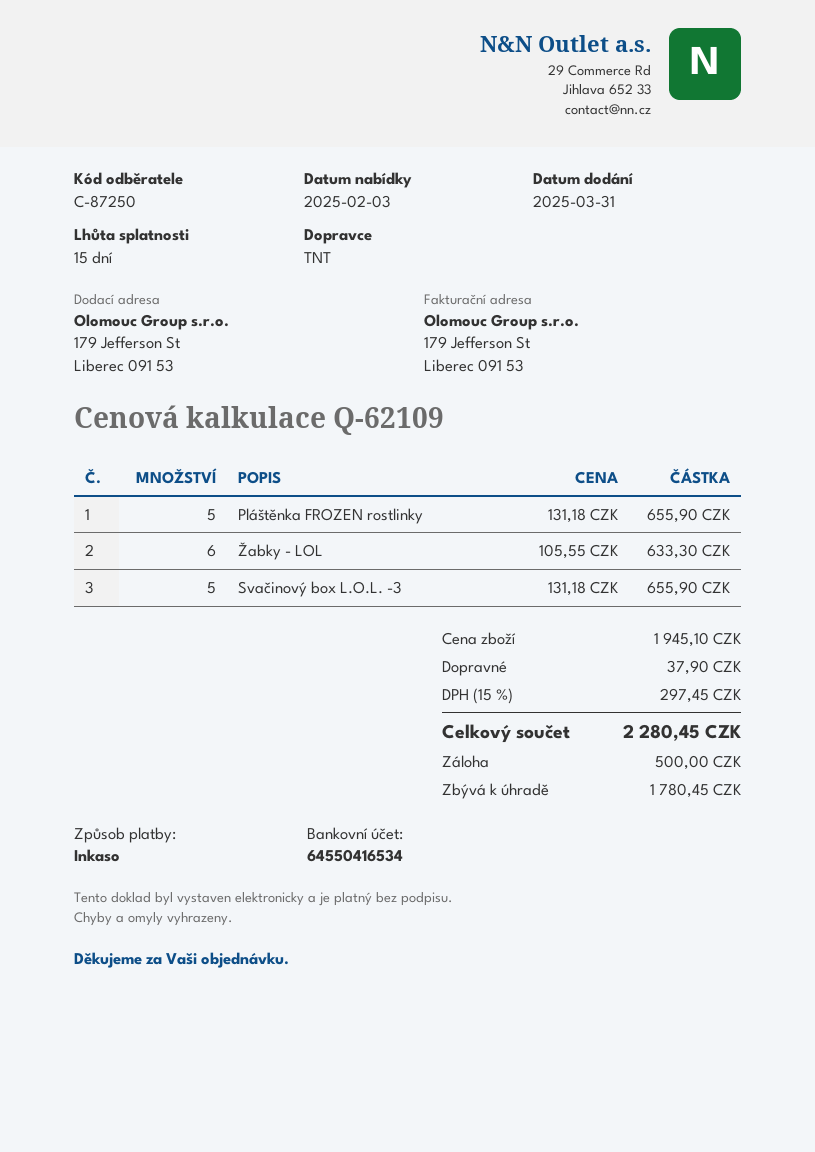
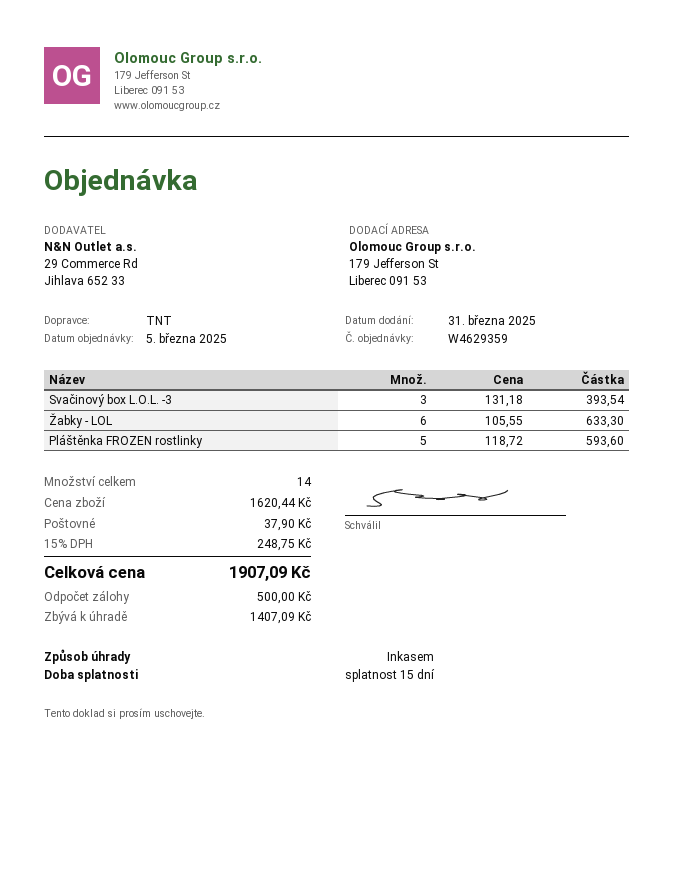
Pláštěnka FROZEN rostlinky: 5 x 131.18 = 655.90 -> 5 x 118.72 = 593.60
Svačinový box L.O.L. -3: 5 x 131.18 = 655.90 -> 3 x 131.18 = 393.54
subtotal: 1945.10 -> 1620.44
tax: 15% = 297.45 -> 15% = 248.75
total: 2280.45 -> 1907.09
balance: 1780.45 -> 1407.09

